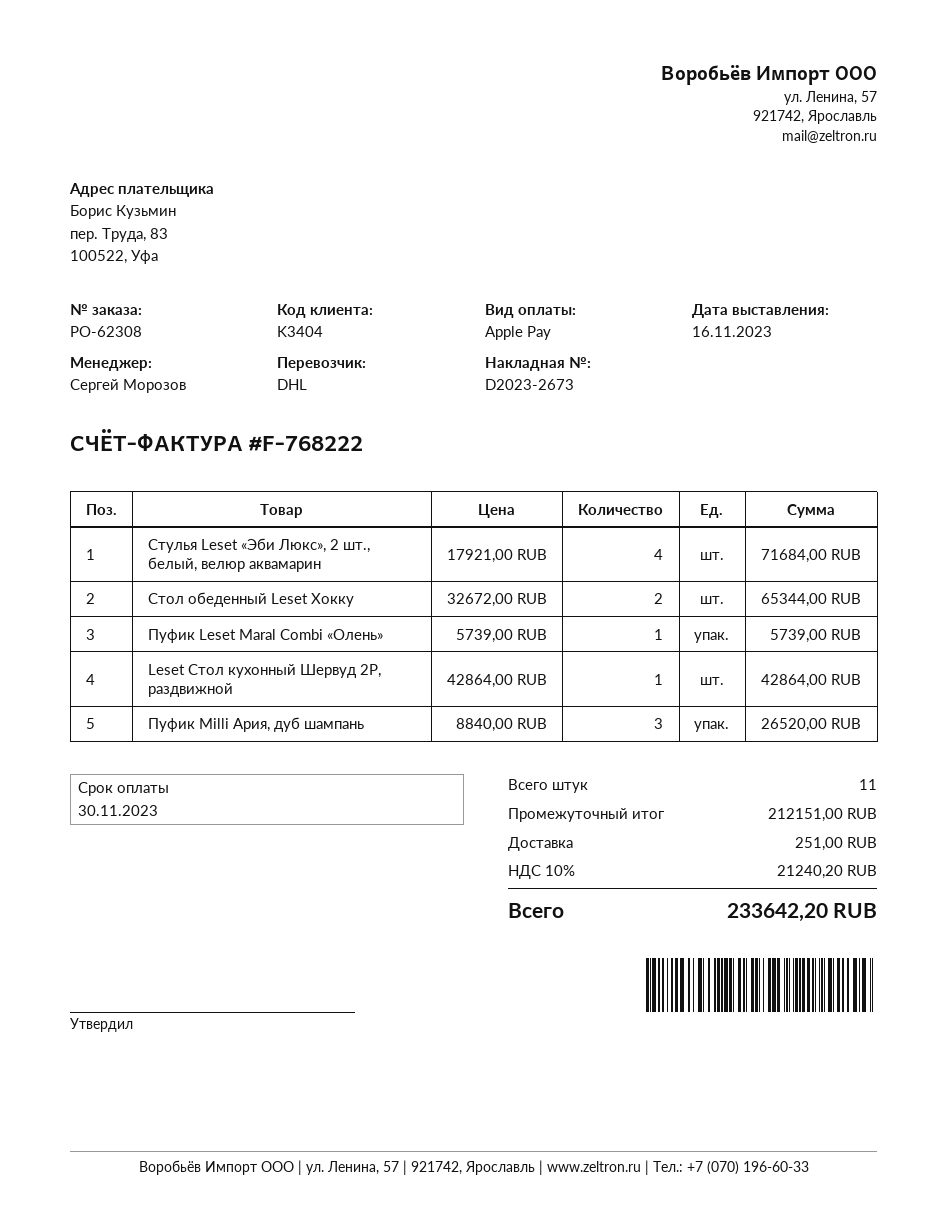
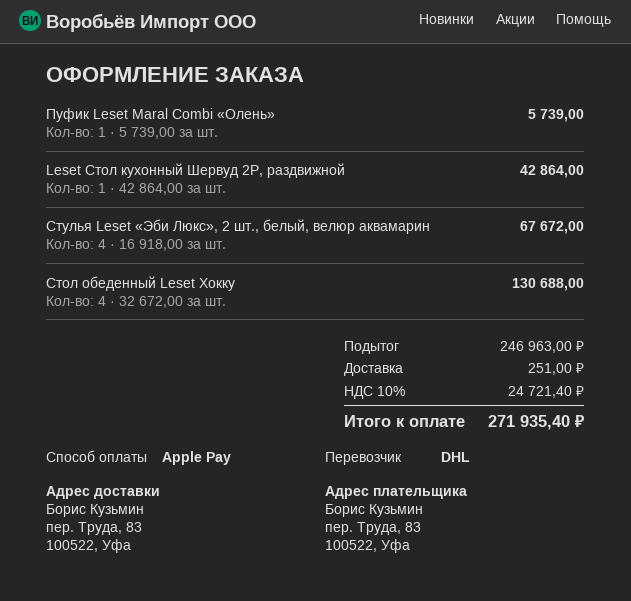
Стулья Leset «Эби Люкс», 2 шт., белый, велюр аквамарин: 4 x 17921.00 = 71684.00 -> 4 x 16918.00 = 67672.00
Стол обеденный Leset Хокку: 2 x 32672.00 = 65344.00 -> 4 x 32672.00 = 130688.00
Пуфик Milli Ария, дуб шампань: 3 x 8840.00 = 26520.00 -> none
subtotal: 212151.00 -> 246963.00
tax: 10% = 21240.20 -> 10% = 24721.40
total: 233642.20 -> 271935.40

